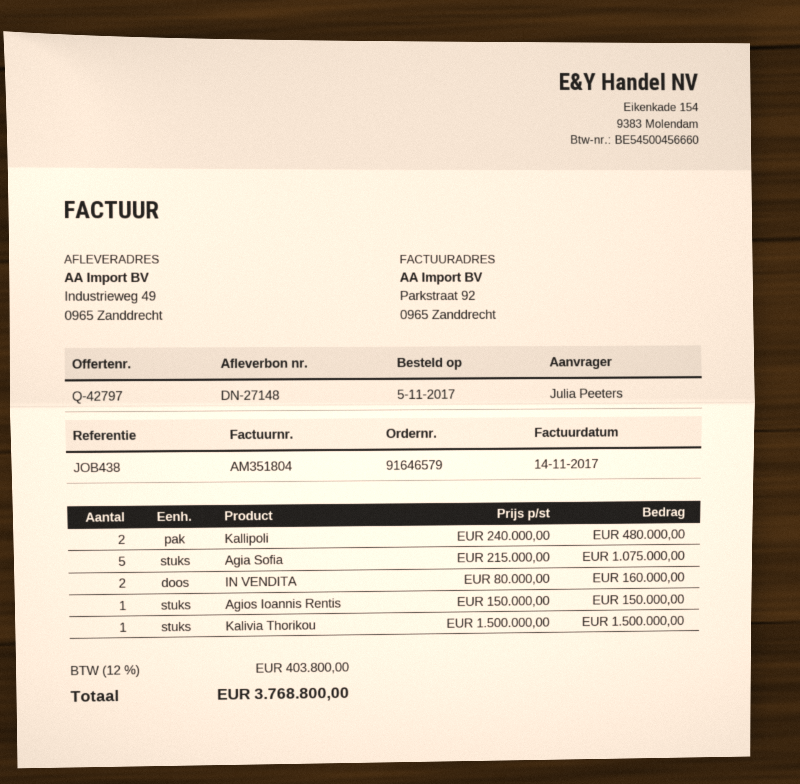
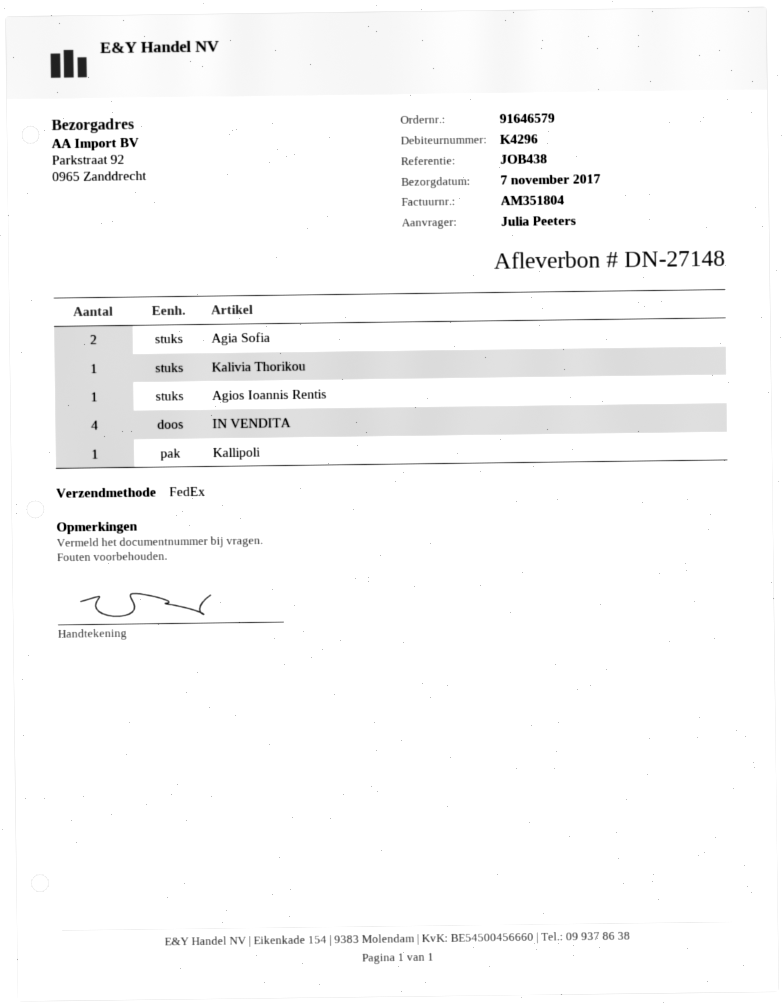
ship to: Industrieweg 49, 0965 Zanddrecht -> Parkstraat 92, 0965 Zanddrecht
Kallipoli: 2 -> 1
Agia Sofia: 5 -> 2
IN VENDITA: 2 -> 4

